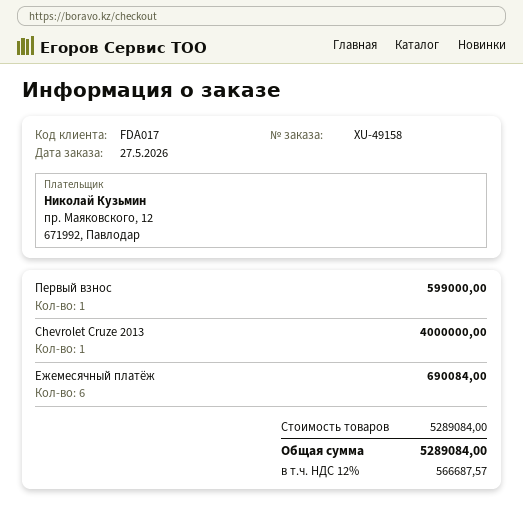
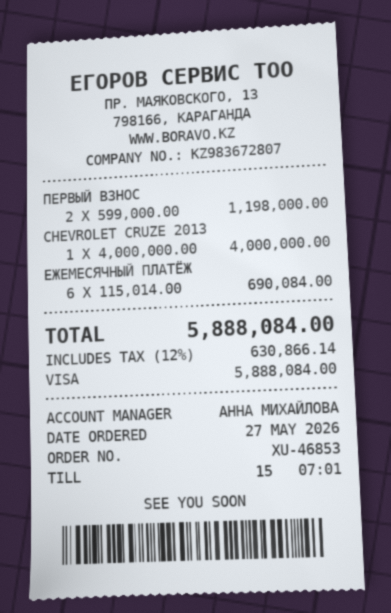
order number: XU-49158 -> XU-46853
Первый взнос: 1 for 599000.00 -> 2 for 1198000.00
tax: 12% = 566687.57 -> 12% = 630866.14
total: 5289084.00 -> 5888084.00

